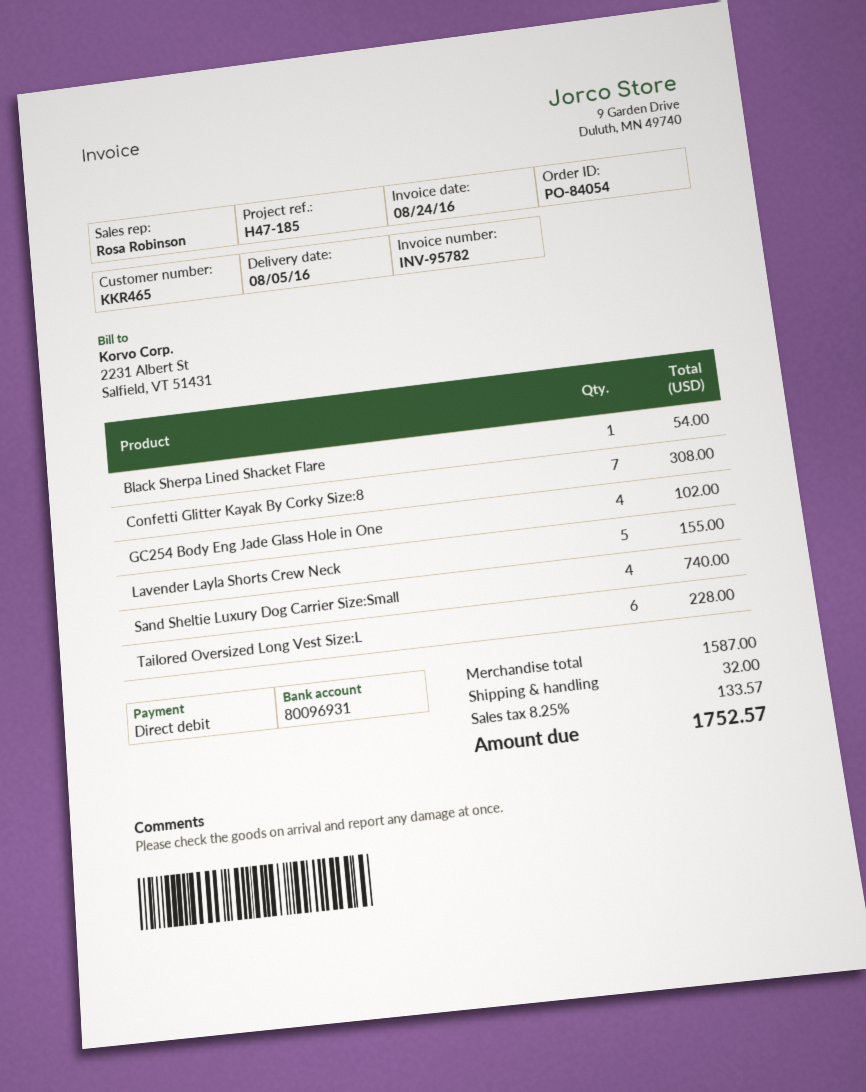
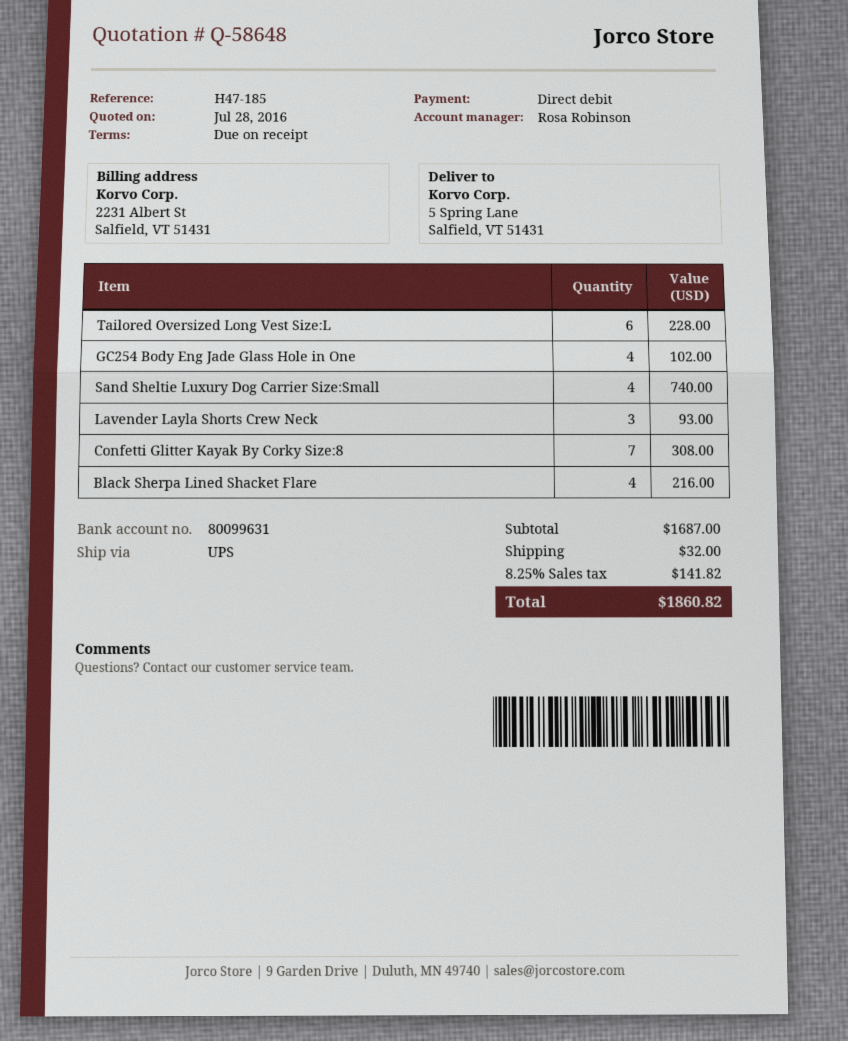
bank account: 80096931 -> 80099631
Black Sherpa Lined Shacket Flare: 1 for 54.00 -> 4 for 216.00
Lavender Layla Shorts Crew Neck: 5 for 155.00 -> 3 for 93.00
subtotal: 1587.00 -> 1687.00
tax: 8.25% = 133.57 -> 8.25% = 141.82
total: 1752.57 -> 1860.82

